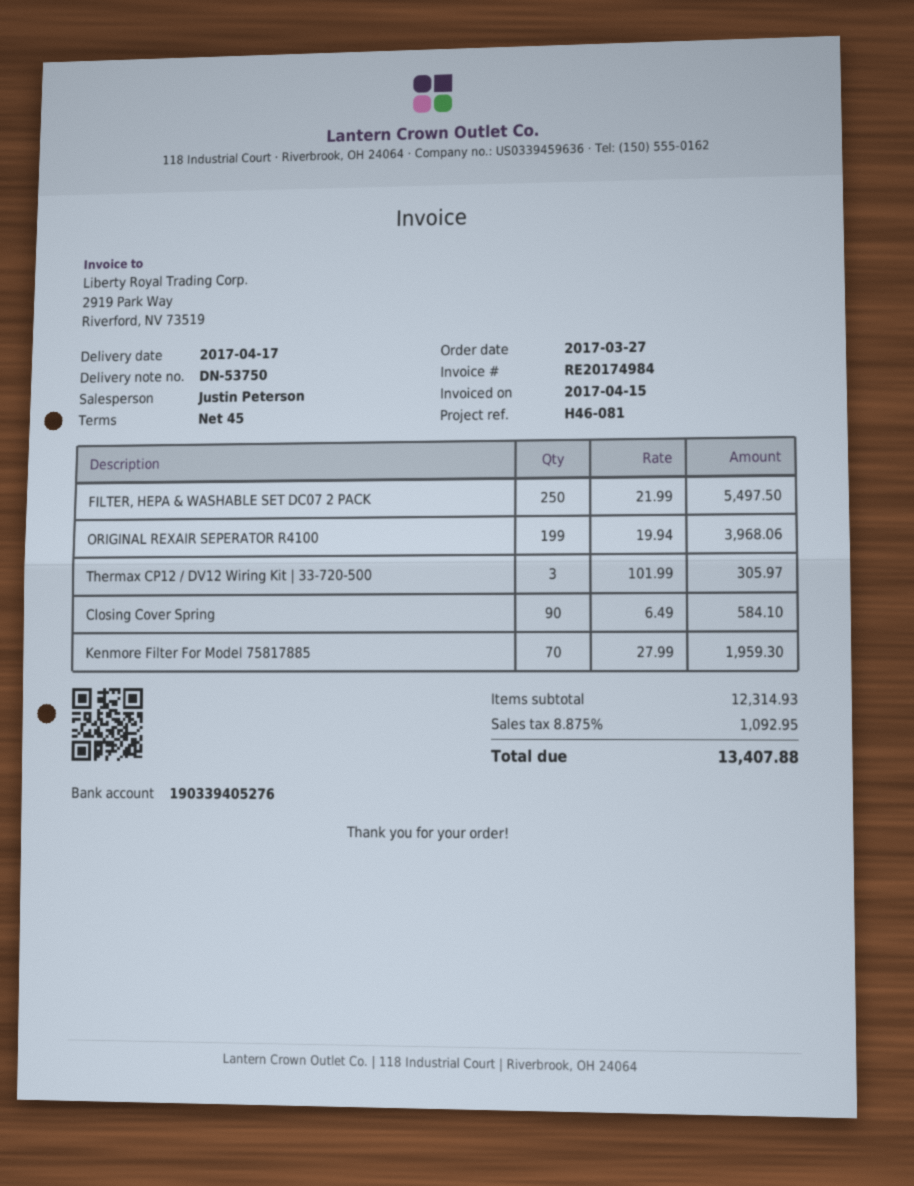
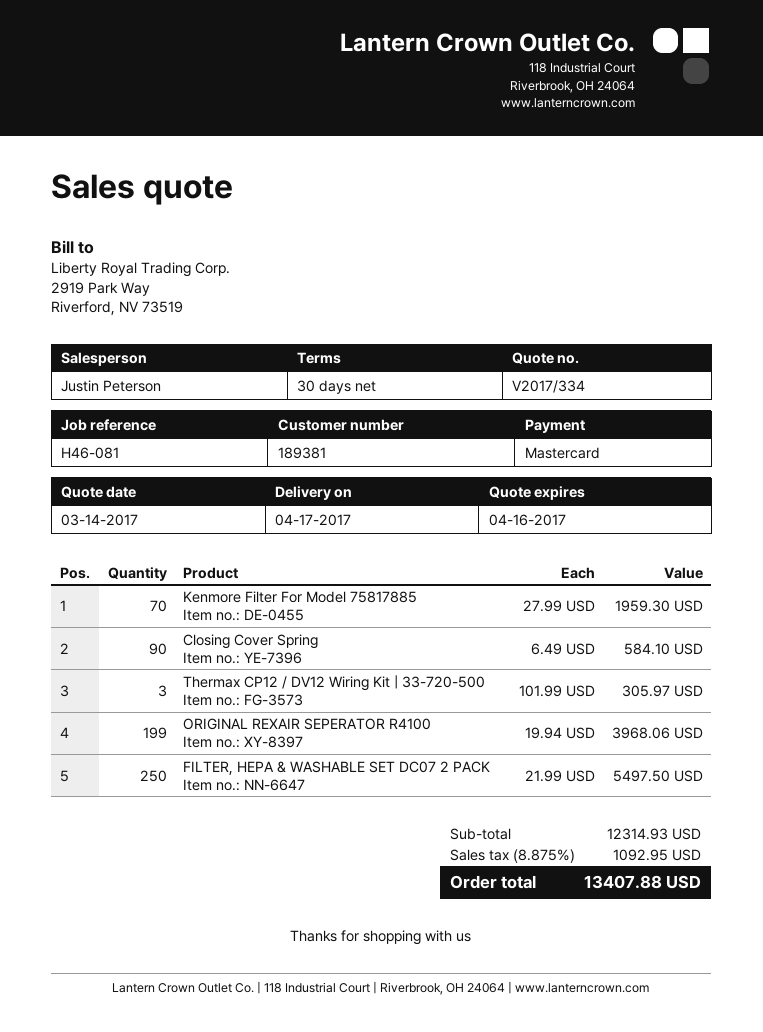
payment terms: 45 days -> 30 days

